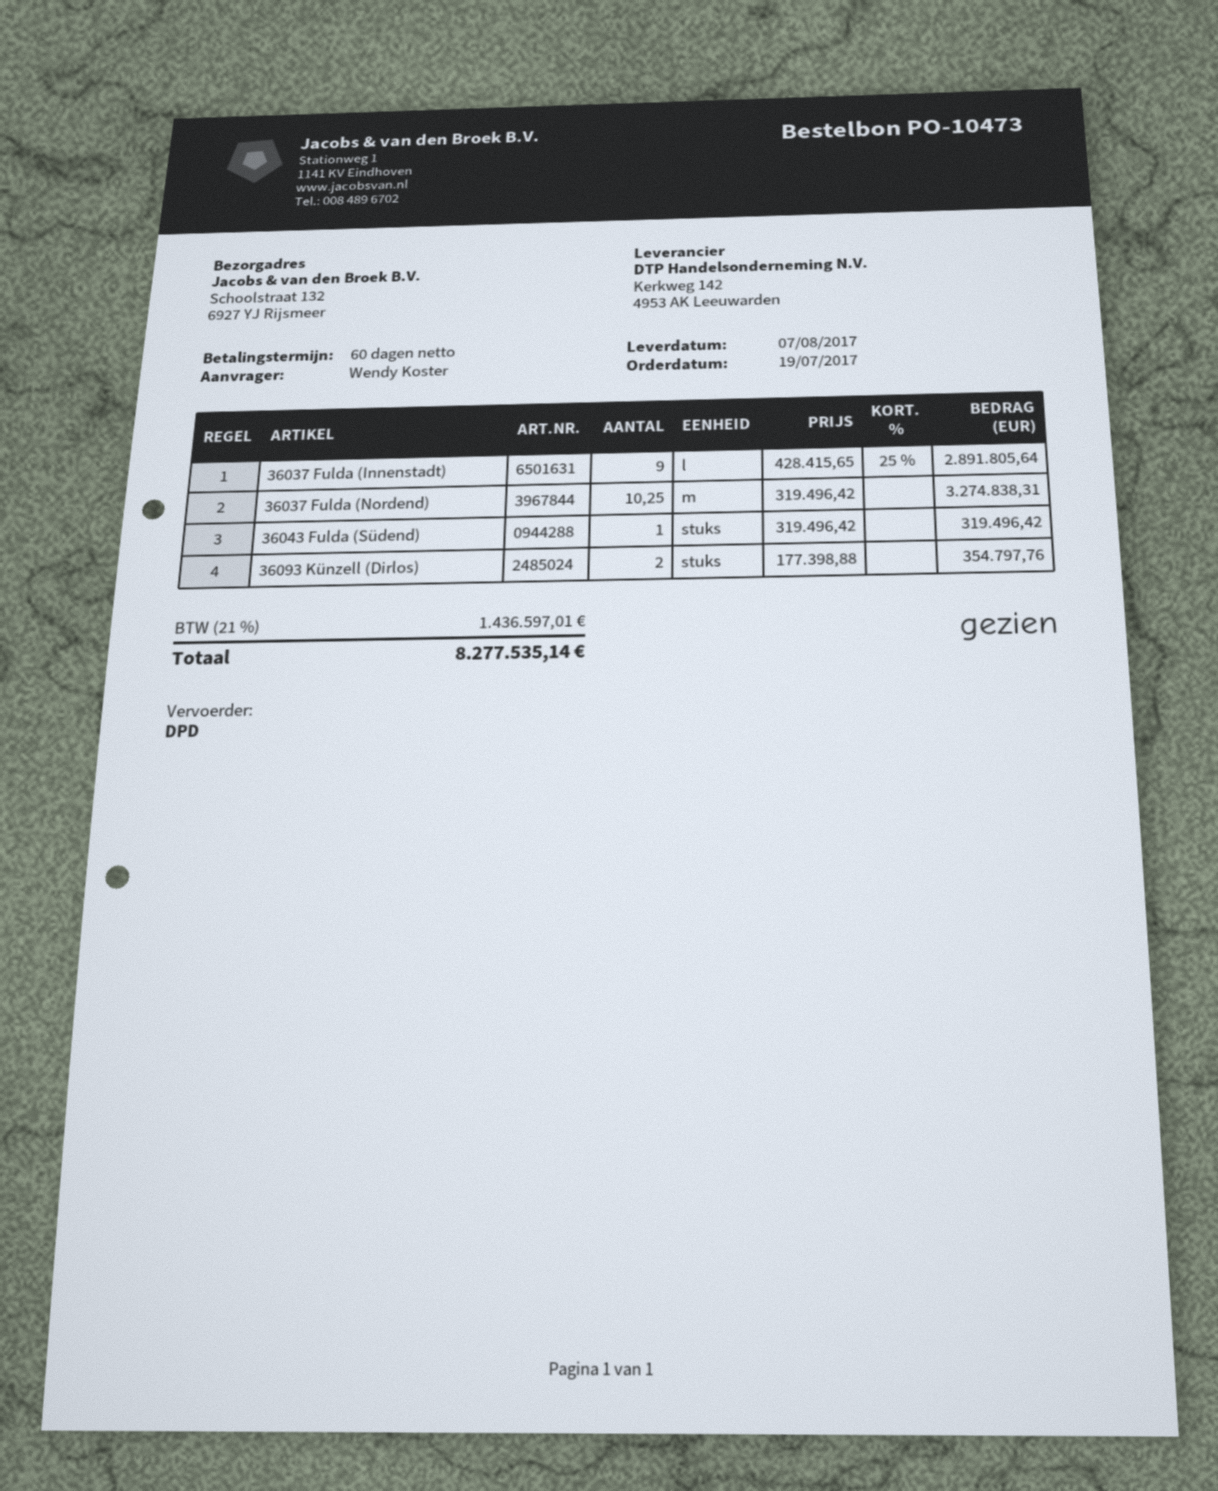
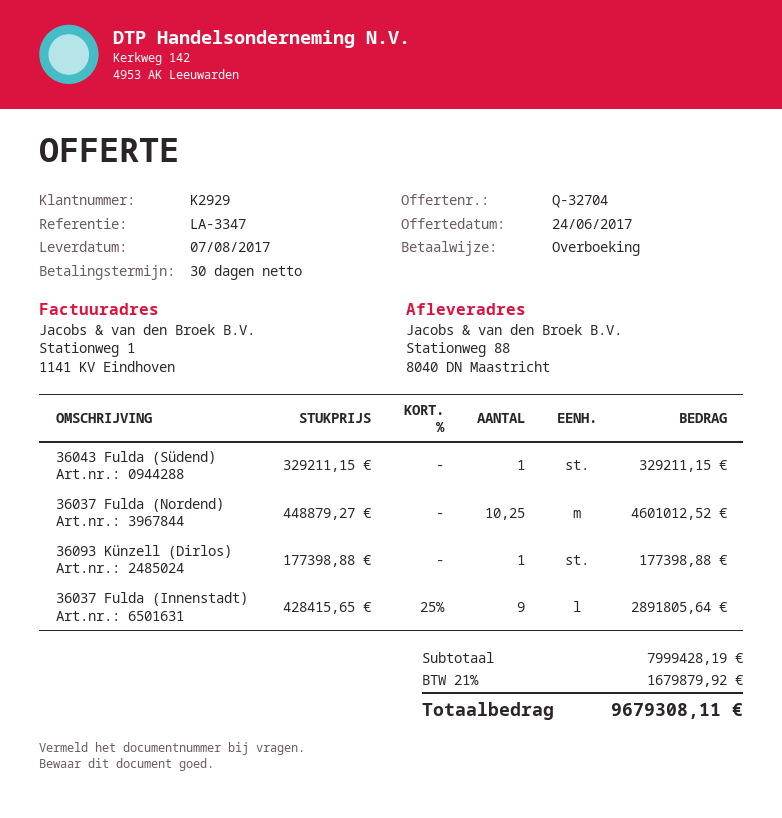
payment terms: 60 days -> 30 days
ship to: Schoolstraat 132, 6927 YJ Rijsmeer -> Stationweg 88, 8040 DN Maastricht
36037 Fulda (Nordend): 10.25 x 319496.42 = 3274838.31 -> 10.25 x 448879.27 = 4601012.52
36043 Fulda (Südend): 1 x 319496.42 = 319496.42 -> 1 x 329211.15 = 329211.15
36093 Künzell (Dirlos): 2 x 177398.88 = 354797.76 -> 1 x 177398.88 = 177398.88
tax: 21% = 1436597.01 -> 21% = 1679879.92
total: 8277535.14 -> 9679308.11

